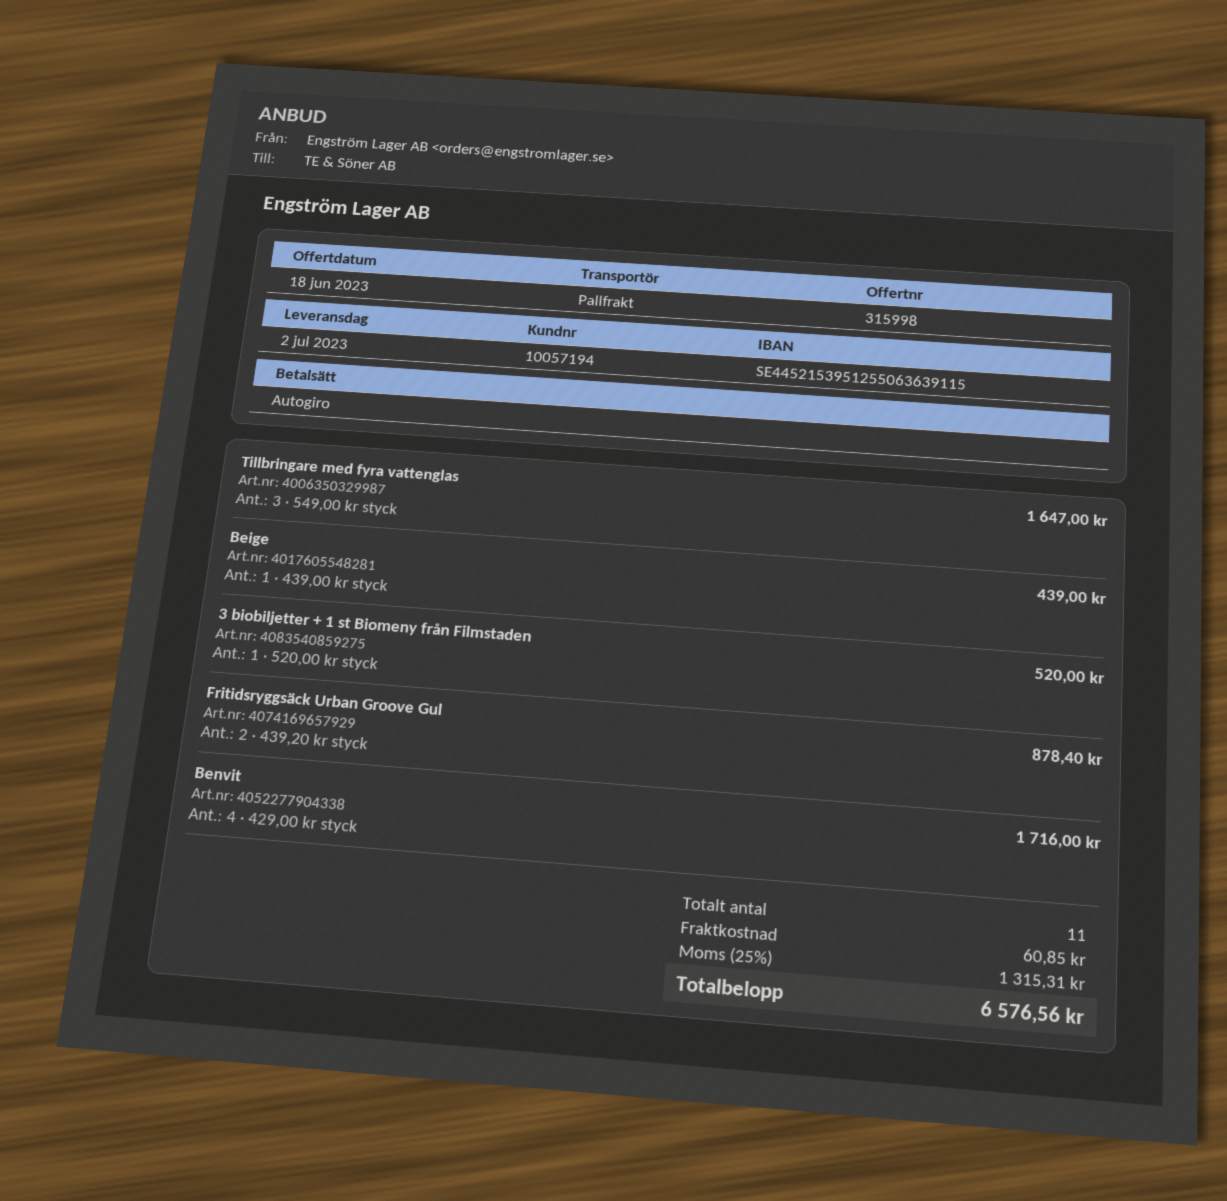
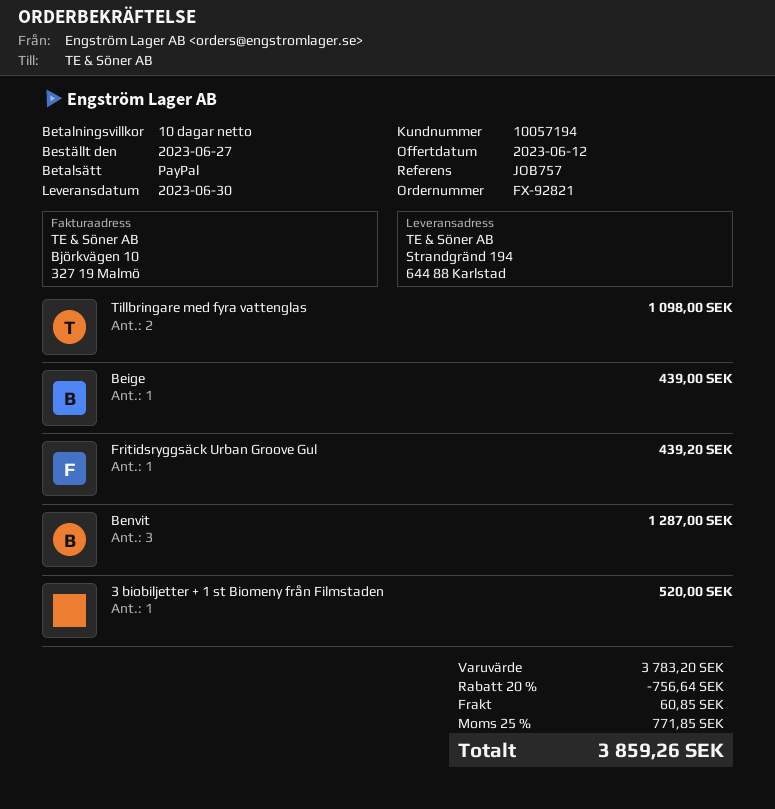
quote date: 2023-06-18 -> 2023-06-12
delivery date: 2023-07-02 -> 2023-06-30
payment method: direct debit -> PayPal
Tillbringare med fyra vattenglas: 3 for 1647.00 -> 2 for 1098.00
Fritidsryggsäck Urban Groove Gul: 2 for 878.40 -> 1 for 439.20
Benvit: 4 for 1716.00 -> 3 for 1287.00
discount: none -> 20% = 756.64
tax: 25% = 1315.31 -> 25% = 771.85
total: 6576.56 -> 3859.26

